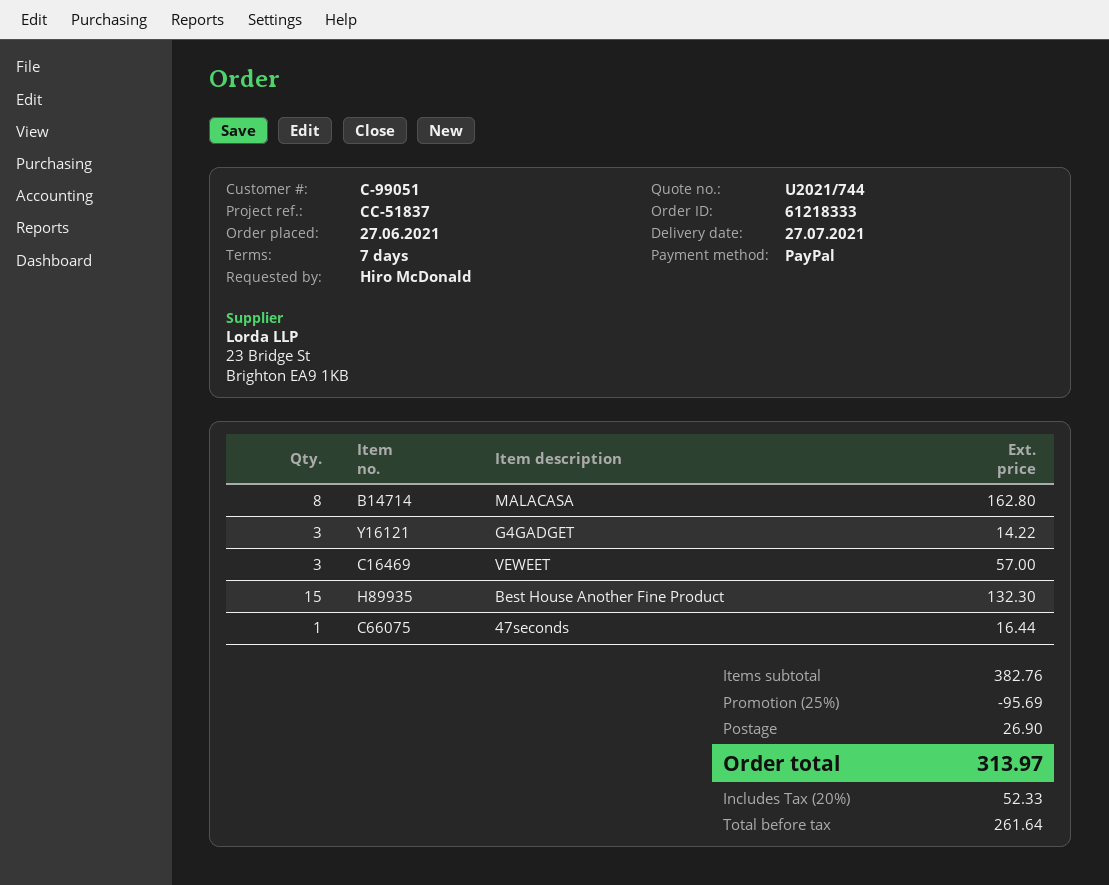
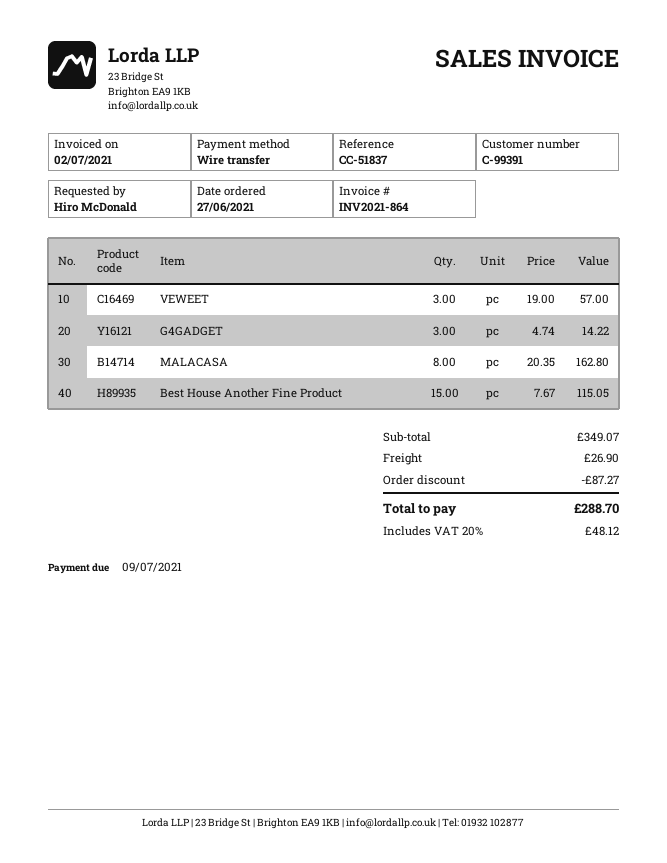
customer number: C-99051 -> C-99391
payment method: PayPal -> bank transfer
Best House Another Fine Product: 15 for 132.30 -> 15 for 115.05
47seconds: 1 for 16.44 -> none
subtotal: 382.76 -> 349.07
discount: 95.69 -> 87.27
tax: 20% = 52.33 -> 20% = 48.12
total: 313.97 -> 288.70

